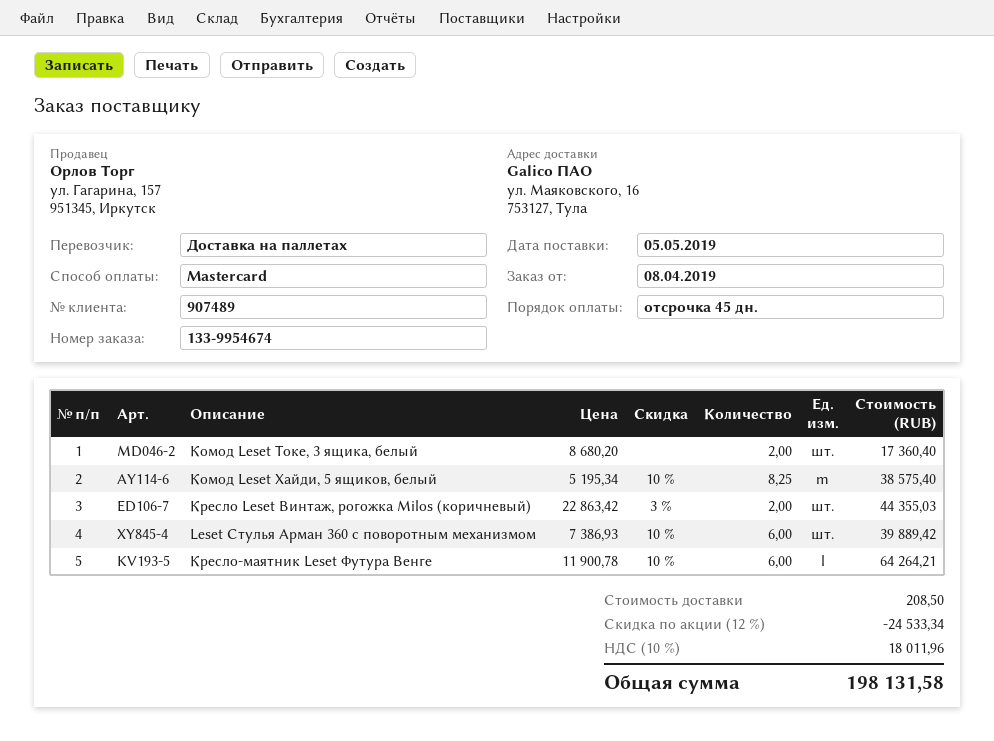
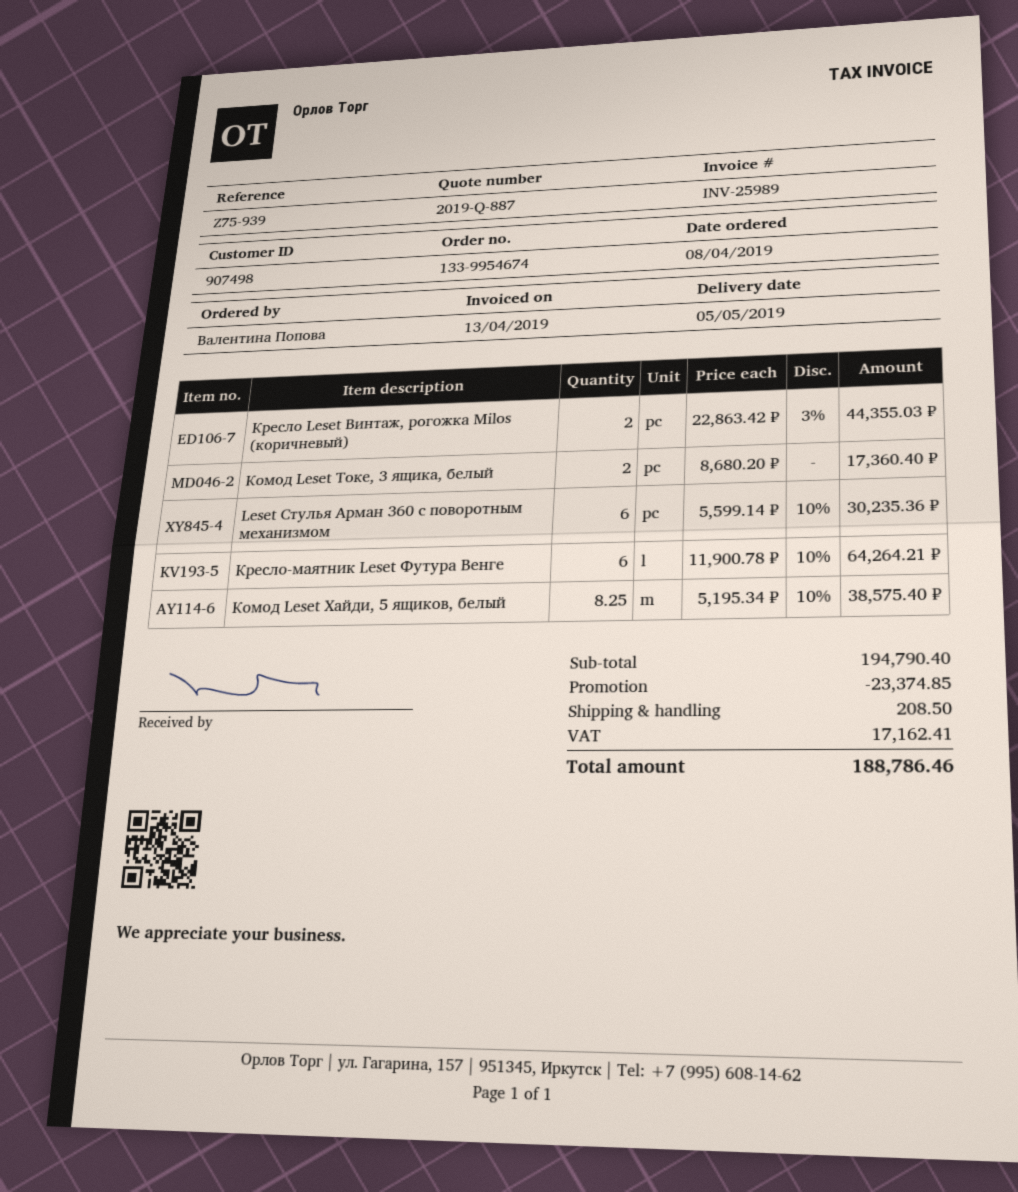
customer number: 907489 -> 907498
Leset Стулья Арман 360 с поворотным механизмом: 6 x 7386.93 - 10% = 39889.42 -> 6 x 5599.14 - 10% = 30235.36
discount: 24533.34 -> 23374.85
tax: 18011.96 -> 17162.41
total: 198131.58 -> 188786.46

